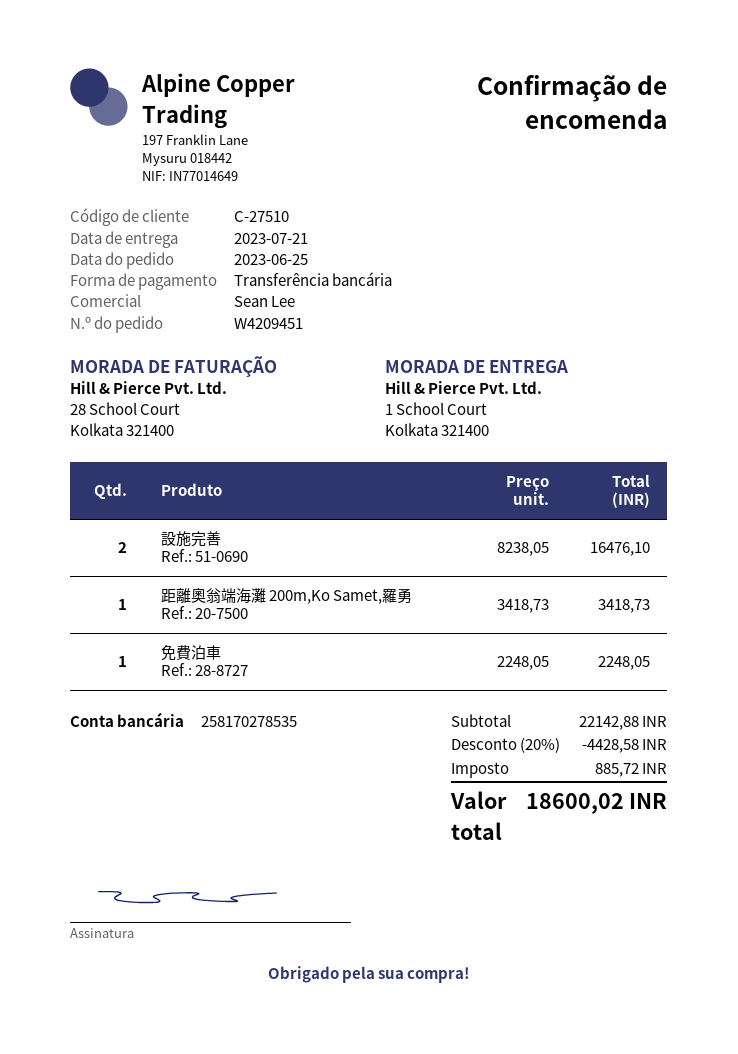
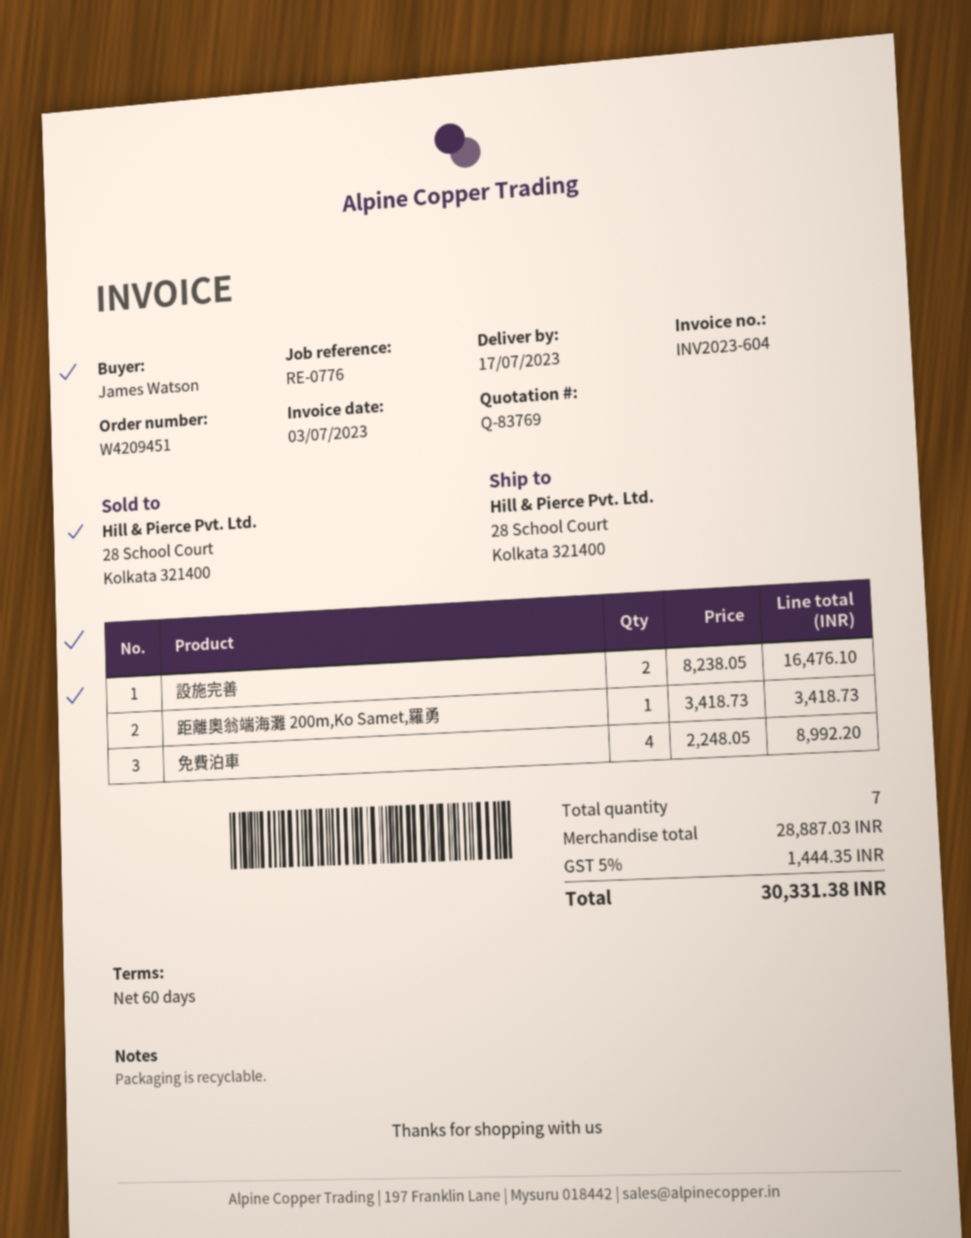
delivery date: 2023-07-21 -> 2023-07-17
ship to: 1 School Court, Kolkata 321400 -> 28 School Court, Kolkata 321400
免費泊車: 1 x 2248.05 = 2248.05 -> 4 x 2248.05 = 8992.20
subtotal: 22142.88 -> 28887.03
discount: 20% = 4428.58 -> none
tax: 885.72 -> 1444.35
total: 18600.02 -> 30331.38

